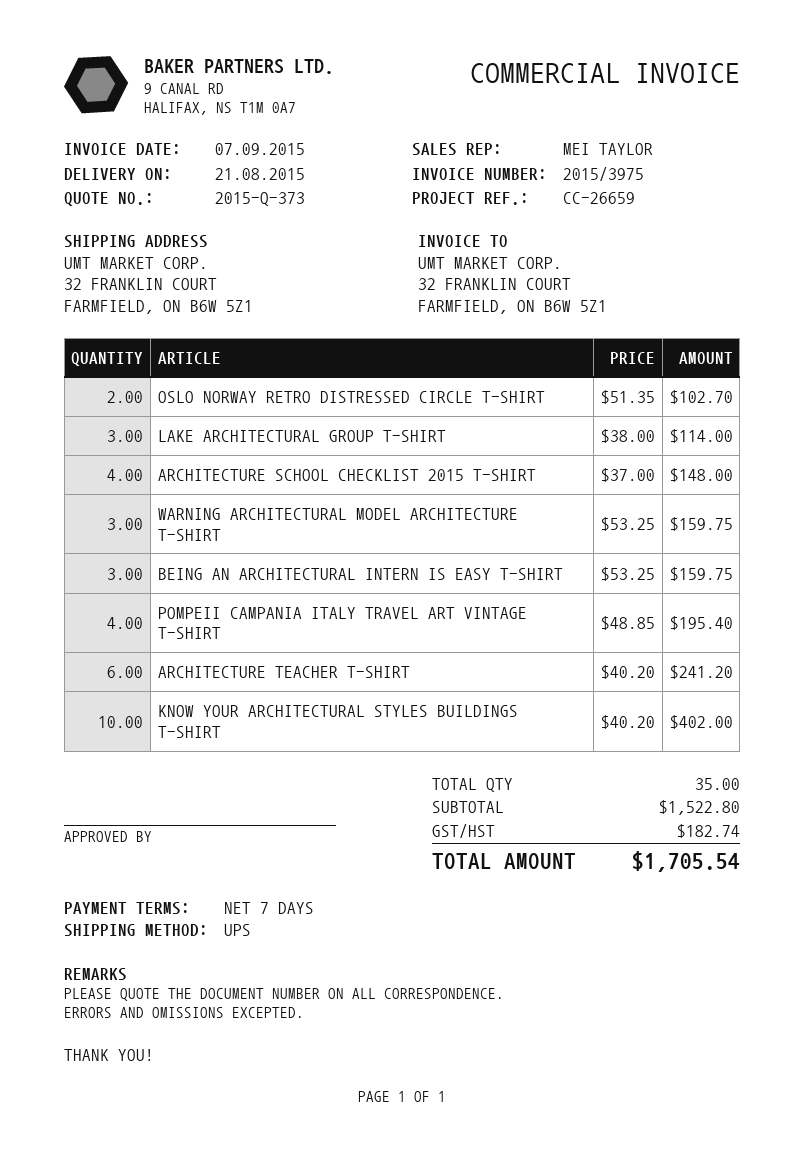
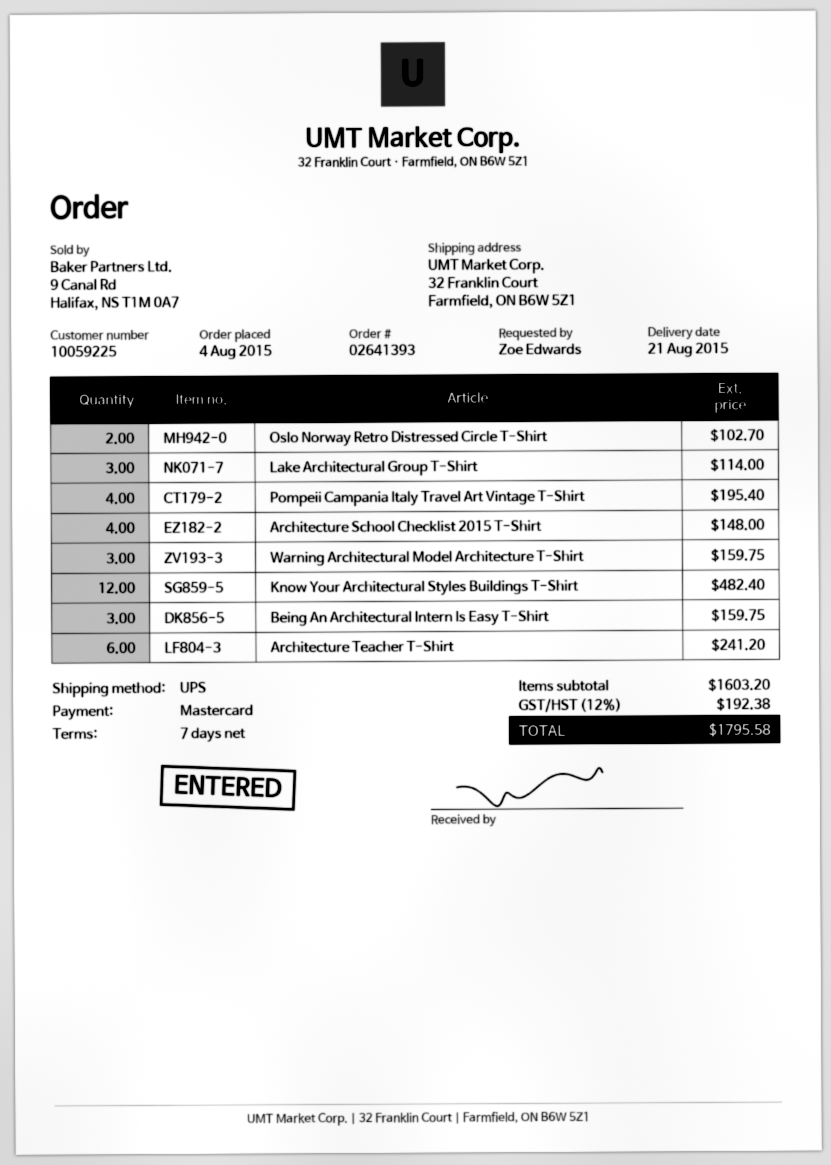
KNOW YOUR ARCHITECTURAL STYLES BUILDINGS T-SHIRT: 10 for 402.00 -> 12 for 482.40
subtotal: 1522.80 -> 1603.20
tax: 182.74 -> 192.38
total: 1705.54 -> 1795.58

